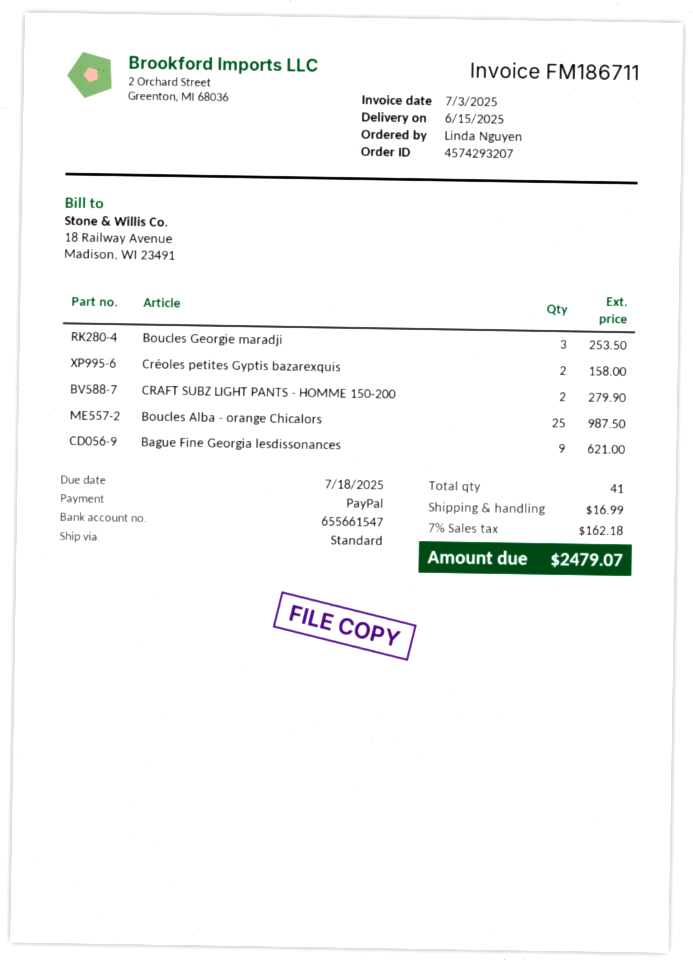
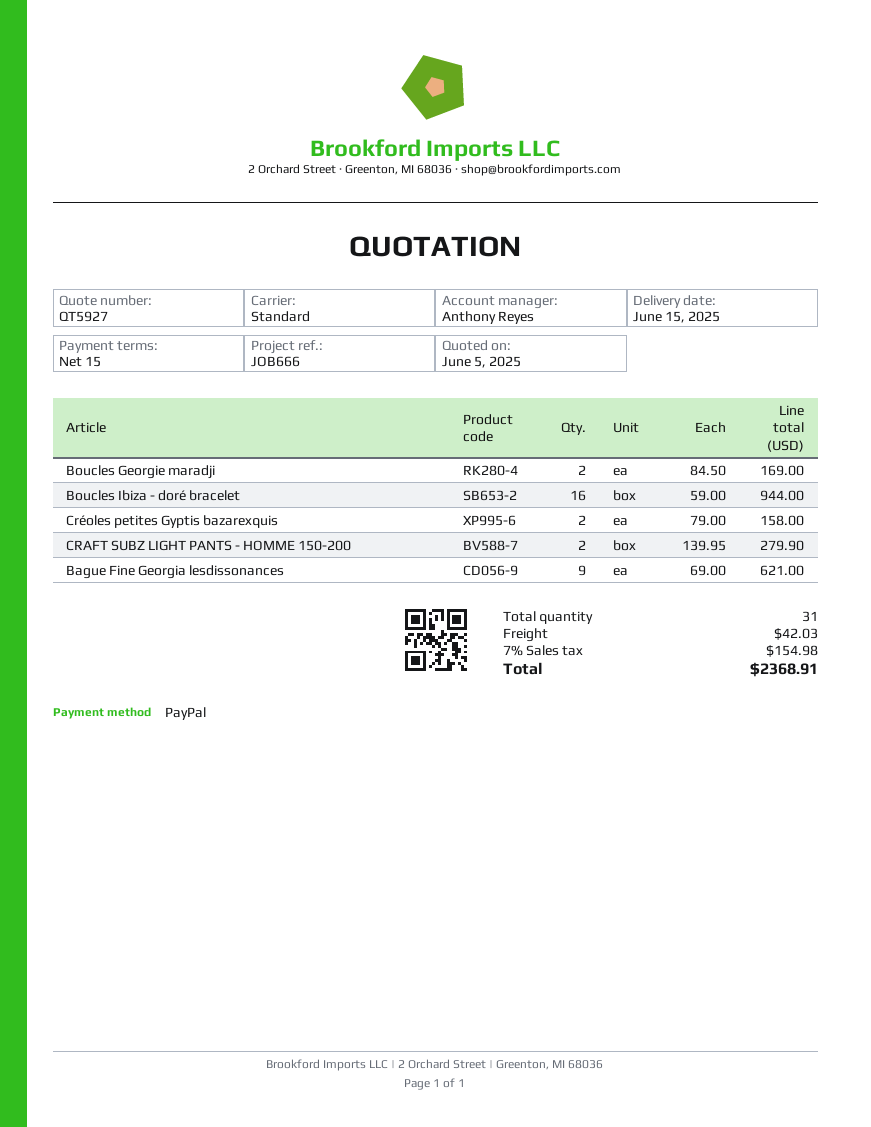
Boucles Georgie maradji: 3 for 253.50 -> 2 for 169.00
Boucles Alba - orange Chicalors: 25 for 987.50 -> none
Boucles Ibiza - doré bracelet: none -> 16 for 944.00
total quantity: 41 -> 31
shipping: 16.99 -> 42.03
tax: 7% = 162.18 -> 7% = 154.98
total: 2479.07 -> 2368.91

